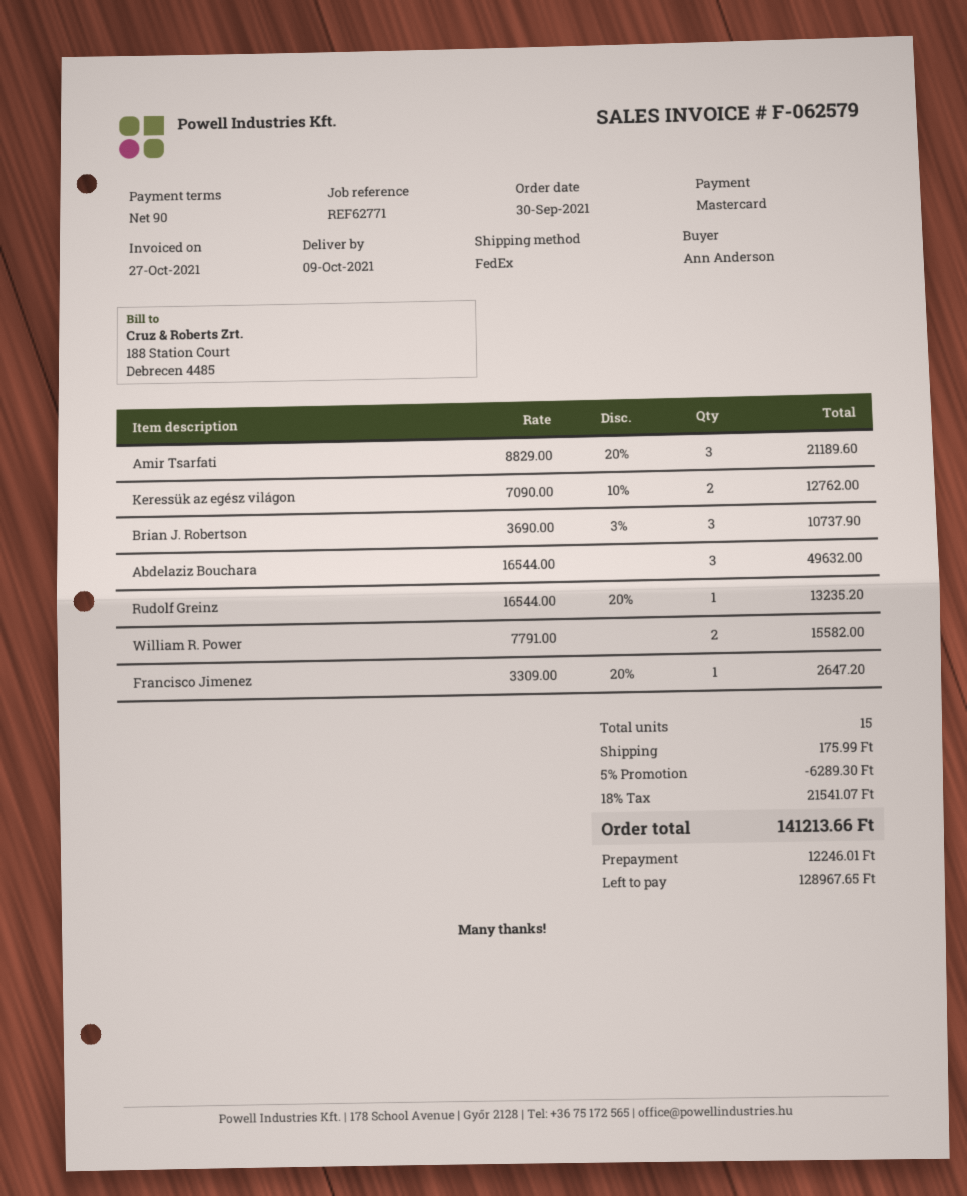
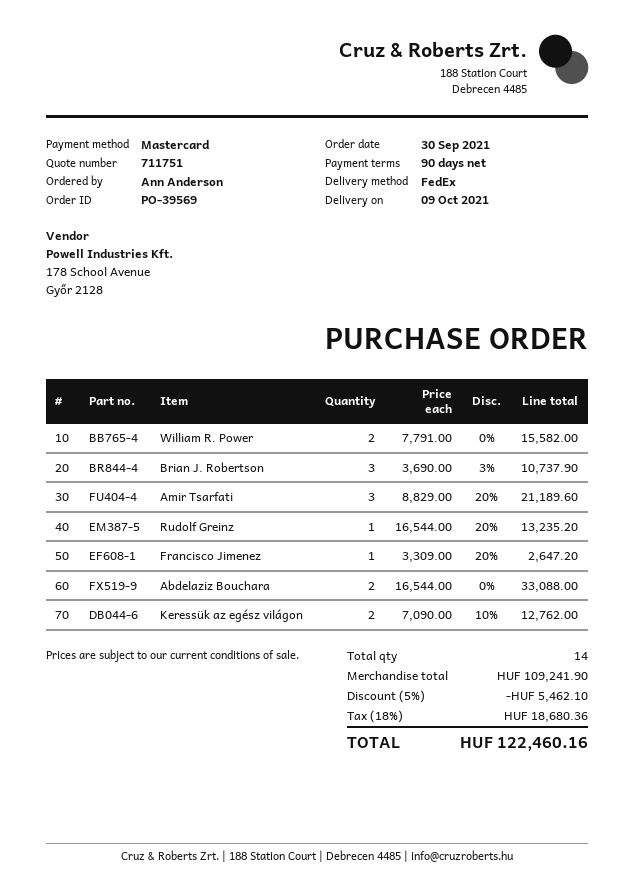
Abdelaziz Bouchara: 3 x 16544.00 = 49632.00 -> 2 x 16544.00 = 33088.00
total quantity: 15 -> 14
discount: 5% = 6289.30 -> 5% = 5462.10
shipping: 175.99 -> none
tax: 18% = 21541.07 -> 18% = 18680.36
total: 141213.66 -> 122460.16

